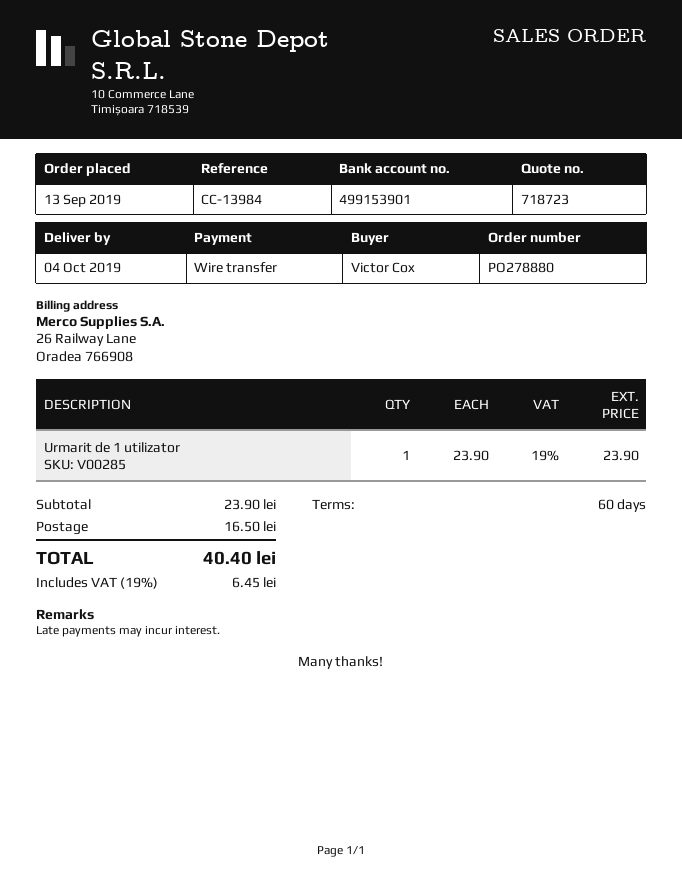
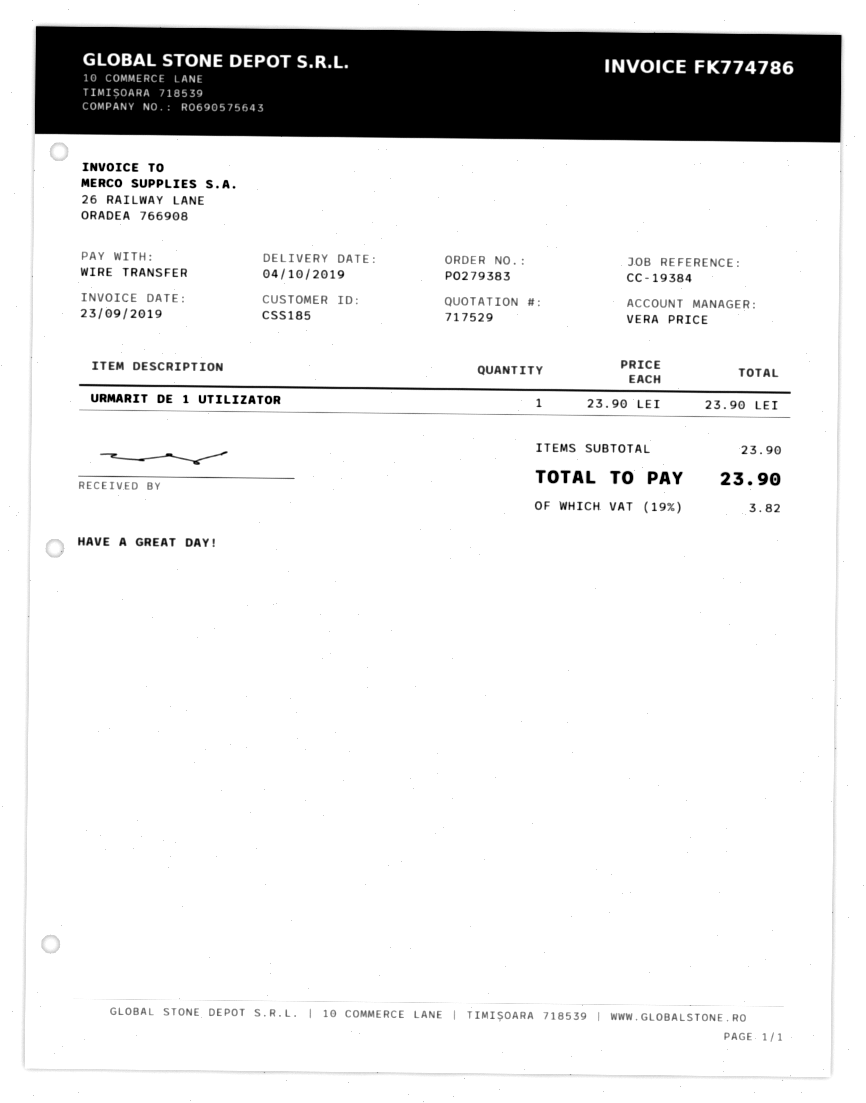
quote number: 718723 -> 717529
order number: PO278880 -> PO279383
reference: CC-13984 -> CC-19384
shipping: 16.50 -> none
tax: 19% = 6.45 -> 19% = 3.82
total: 40.40 -> 23.90

